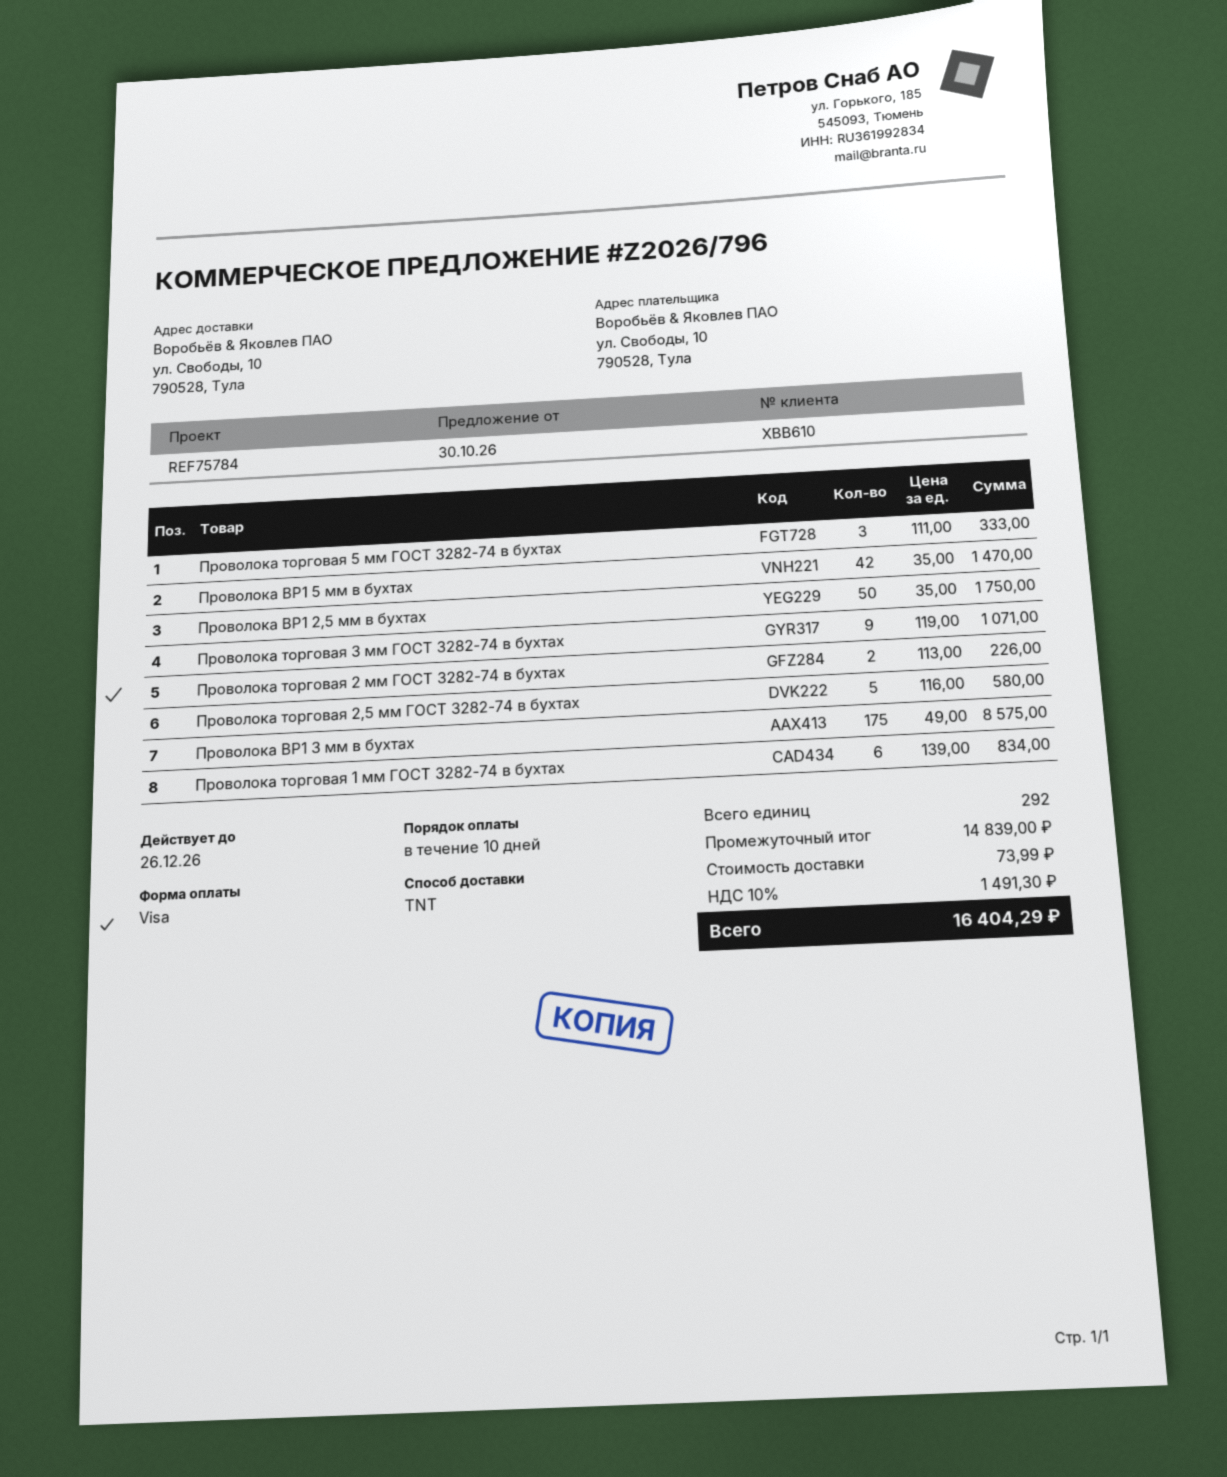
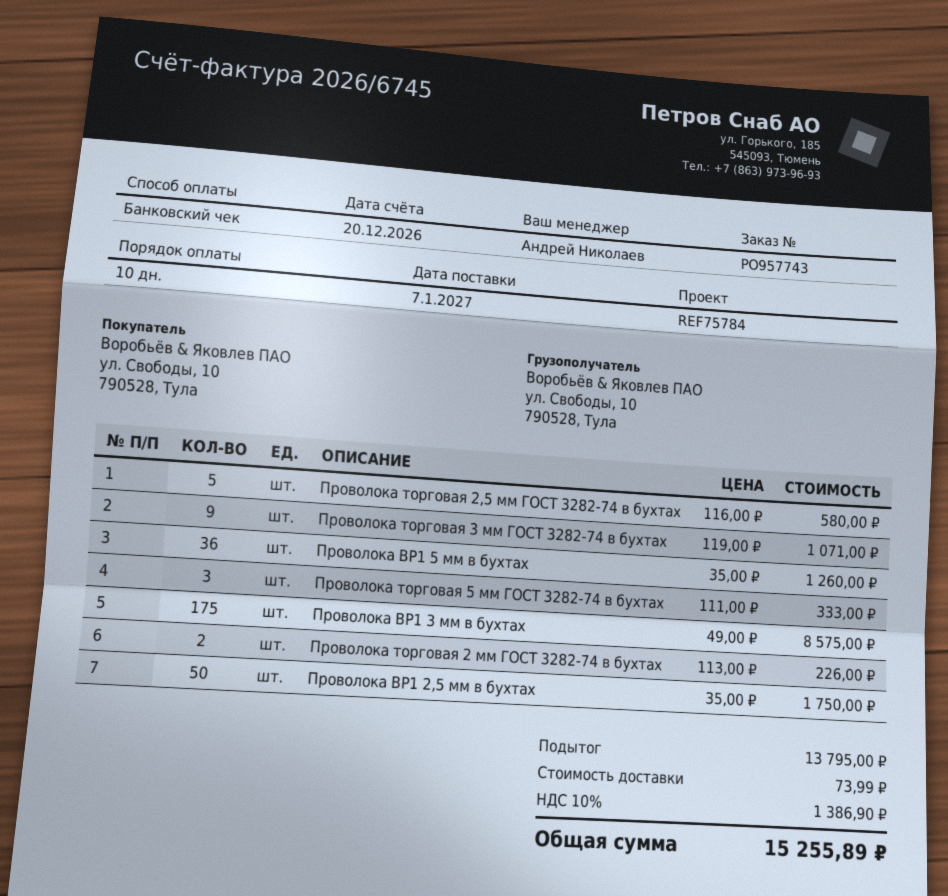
payment method: Visa -> cheque
Проволока ВР1 5 мм в бухтах: 42 x 35.00 = 1470.00 -> 36 x 35.00 = 1260.00
Проволока торговая 1 мм ГОСТ 3282-74 в бухтах: 6 x 139.00 = 834.00 -> none
subtotal: 14839.00 -> 13795.00
tax: 10% = 1491.30 -> 10% = 1386.90
total: 16404.29 -> 15255.89

